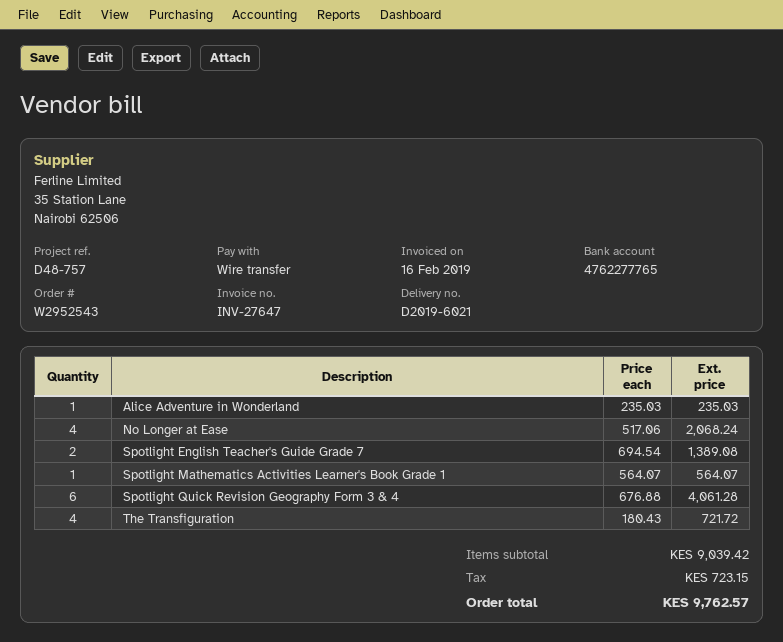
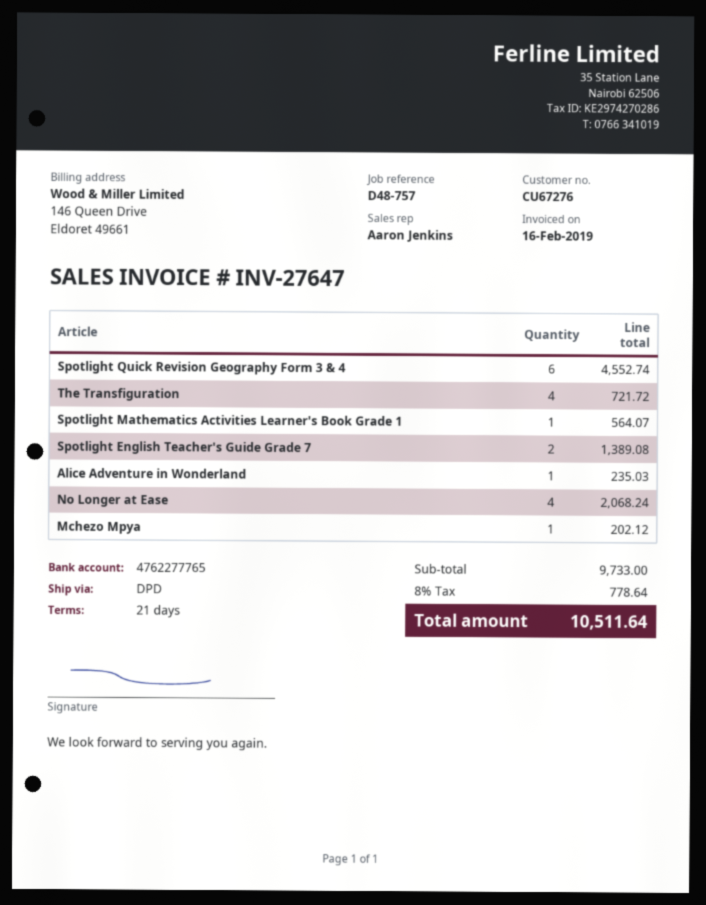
Spotlight Quick Revision Geography Form 3 & 4: 6 for 4061.28 -> 6 for 4552.74
Mchezo Mpya: none -> 1 for 202.12
subtotal: 9039.42 -> 9733.00
tax: 723.15 -> 778.64
total: 9762.57 -> 10511.64

